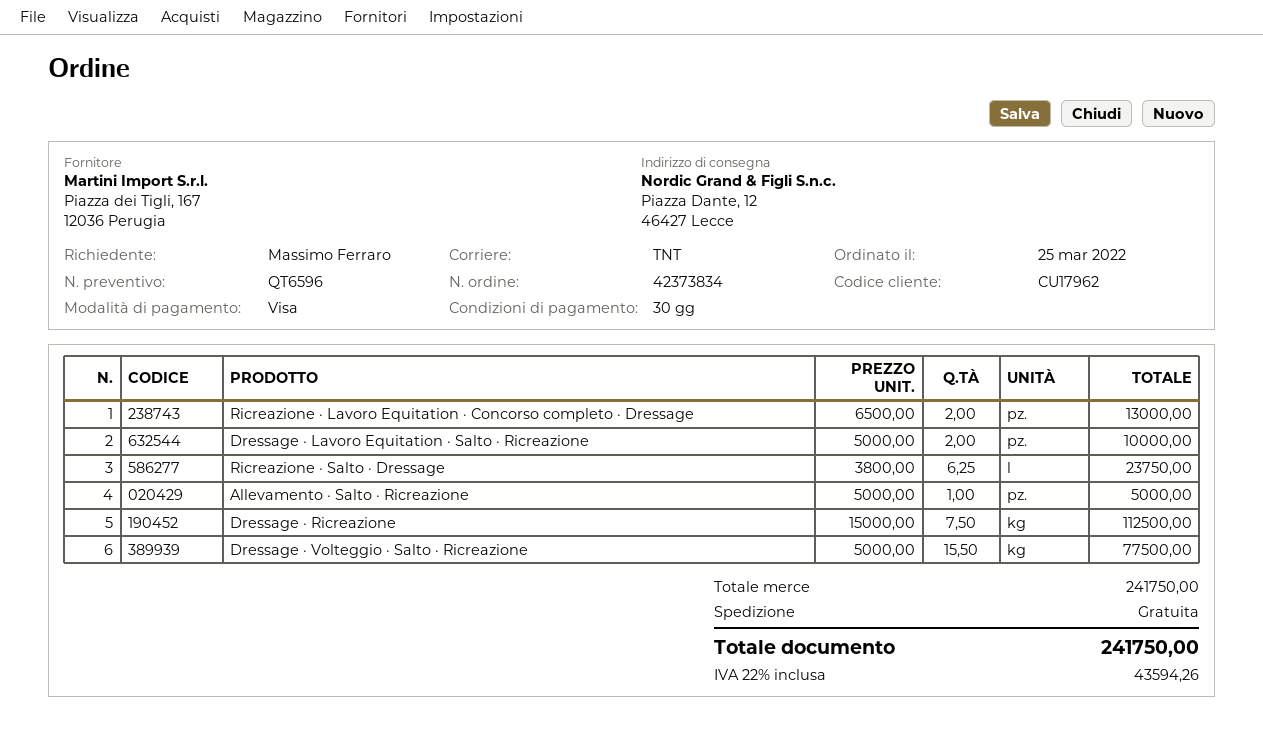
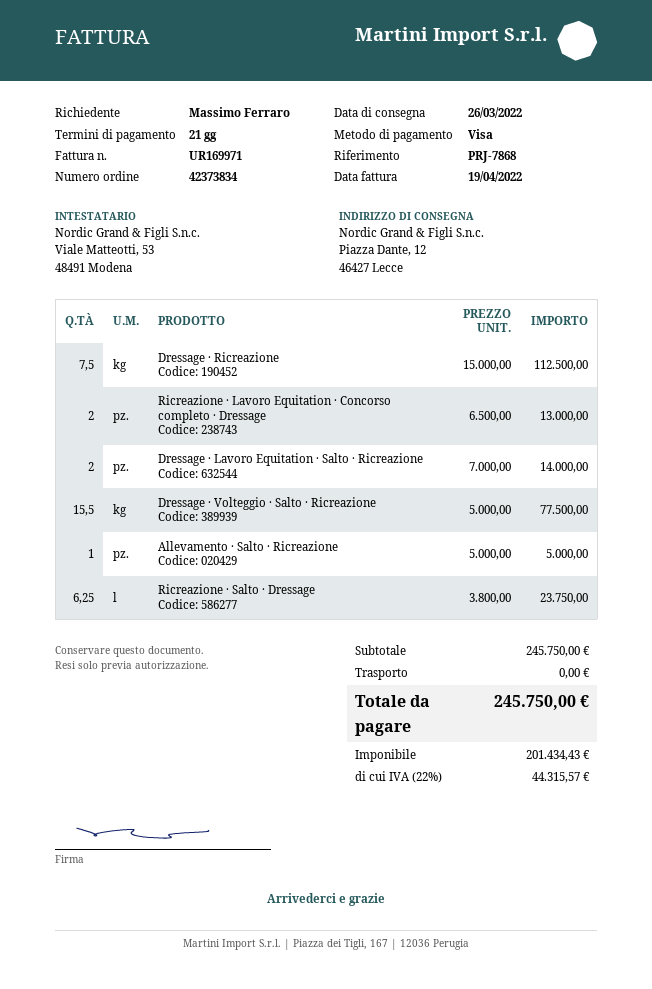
payment terms: 30 days -> 21 days
Dressage · Lavoro Equitation · Salto · Ricreazione: 2 x 5000.00 = 10000.00 -> 2 x 7000.00 = 14000.00
subtotal: 241750.00 -> 245750.00
tax: 22% = 43594.26 -> 22% = 44315.57
total: 241750.00 -> 245750.00

